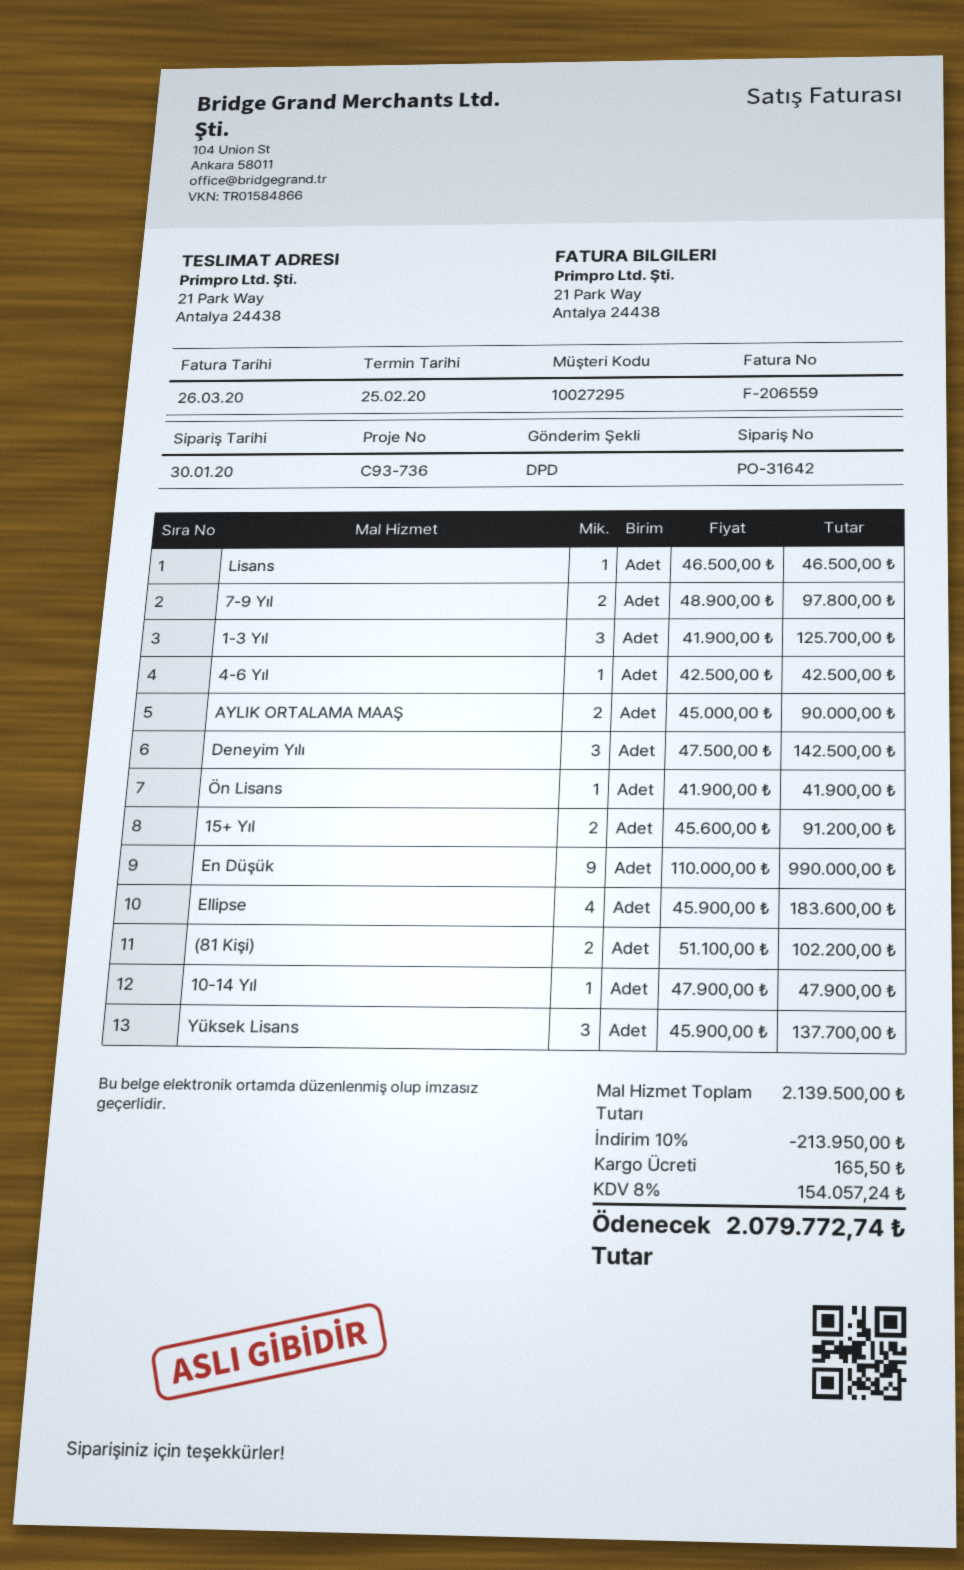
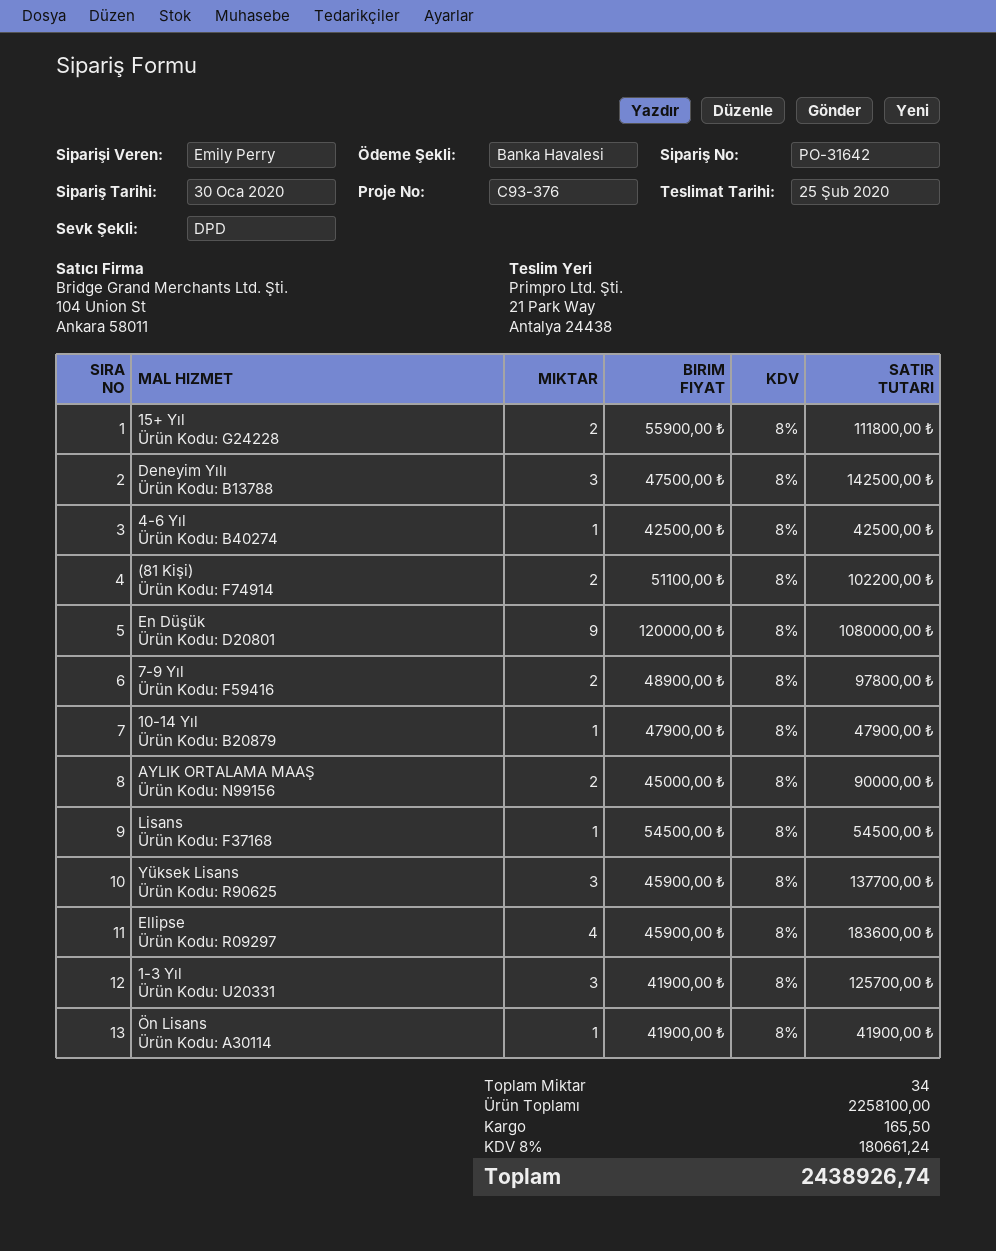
reference: C93-736 -> C93-376
Lisans: 1 x 46500.00 = 46500.00 -> 1 x 54500.00 = 54500.00
15+ Yıl: 2 x 45600.00 = 91200.00 -> 2 x 55900.00 = 111800.00
En Düşük: 9 x 110000.00 = 990000.00 -> 9 x 120000.00 = 1080000.00
subtotal: 2139500.00 -> 2258100.00
discount: 10% = 213950.00 -> none
tax: 8% = 154057.24 -> 8% = 180661.24
total: 2079772.74 -> 2438926.74

